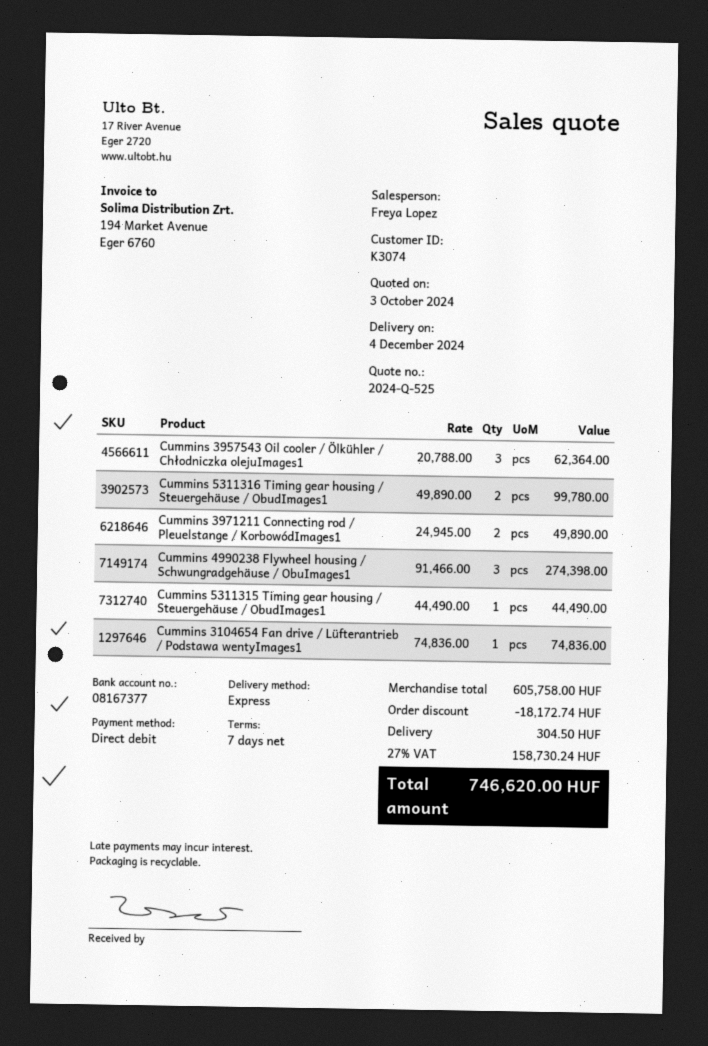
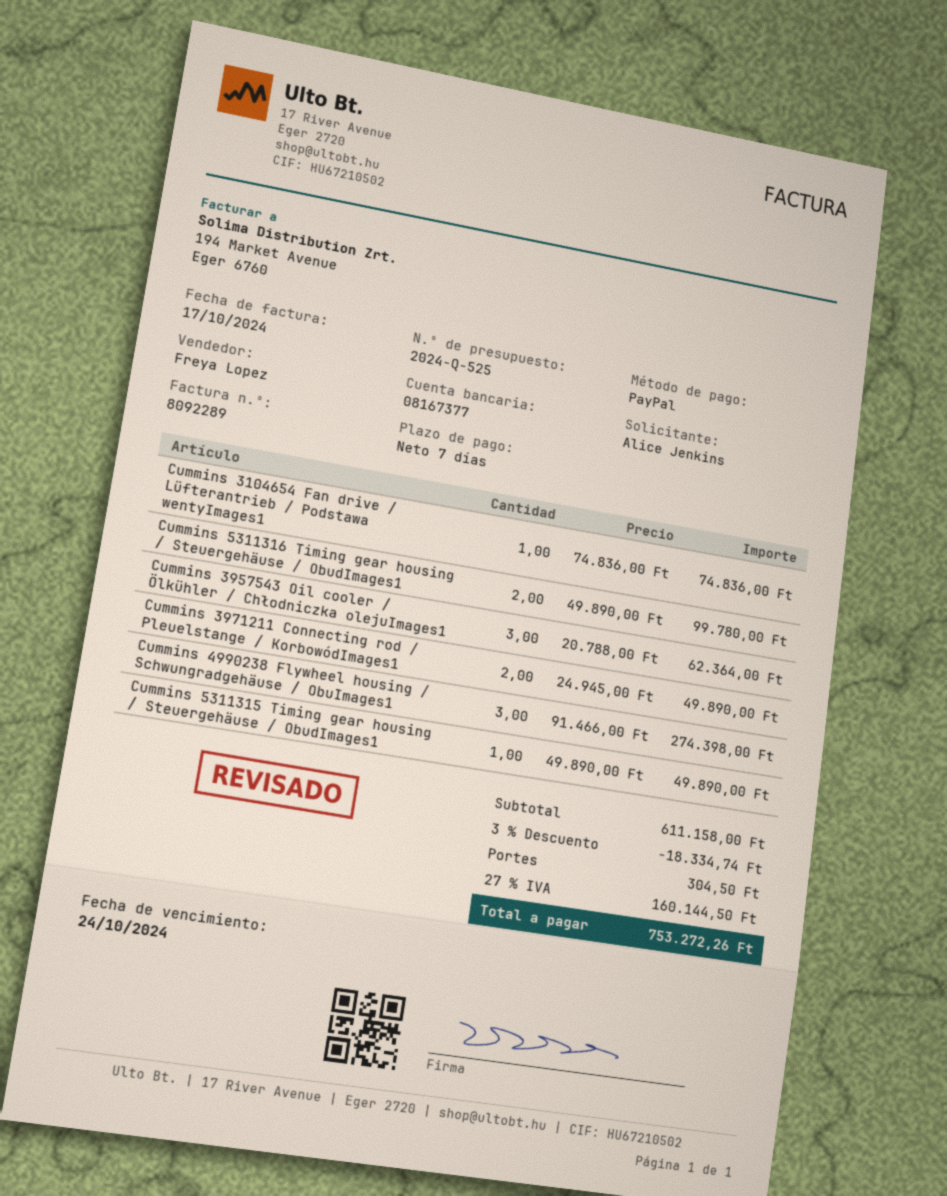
payment method: direct debit -> PayPal
Cummins 5311315 Timing gear housing / Steuergehäuse / ObudImages1: 1 x 44490.00 = 44490.00 -> 1 x 49890.00 = 49890.00
subtotal: 605758.00 -> 611158.00
discount: 18172.74 -> 18334.74
tax: 27% = 158730.24 -> 27% = 160144.50
total: 746620.00 -> 753272.26

